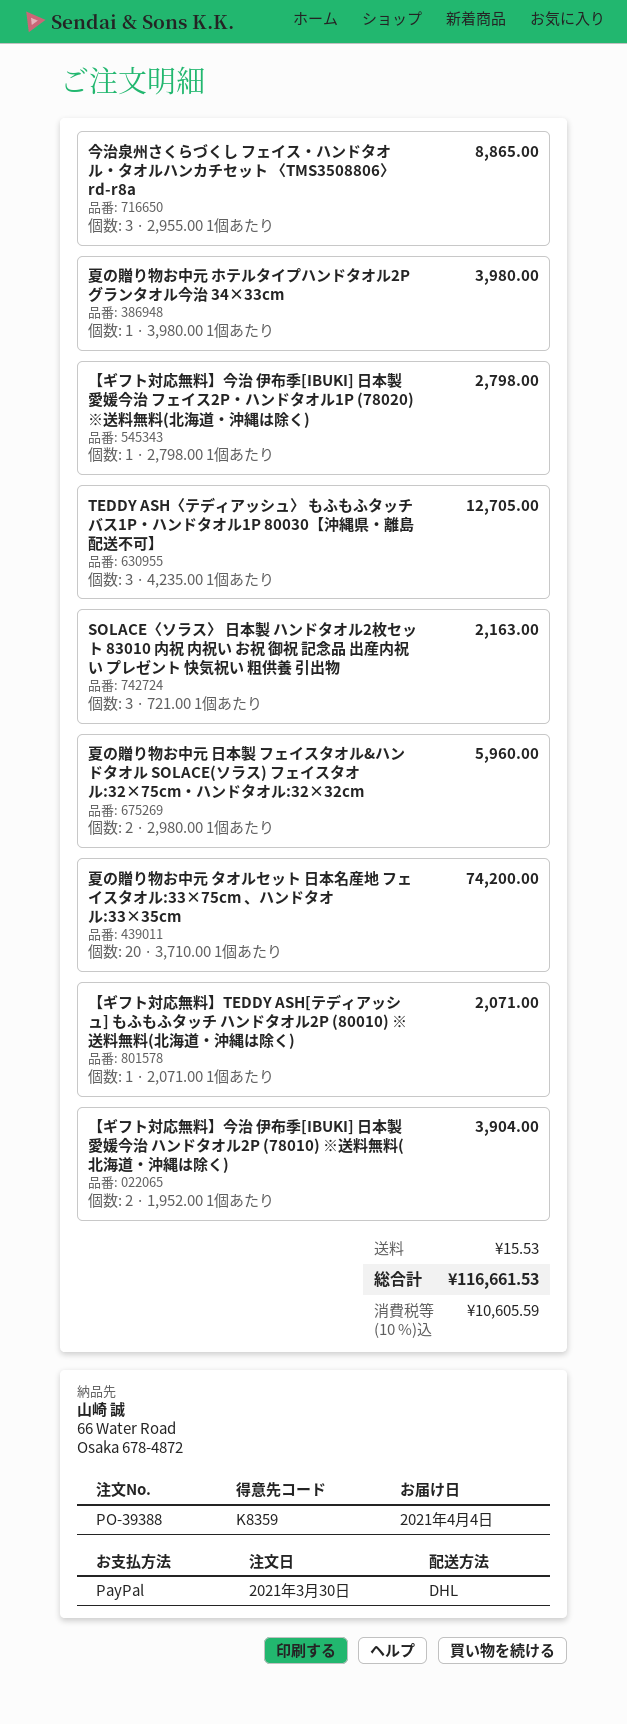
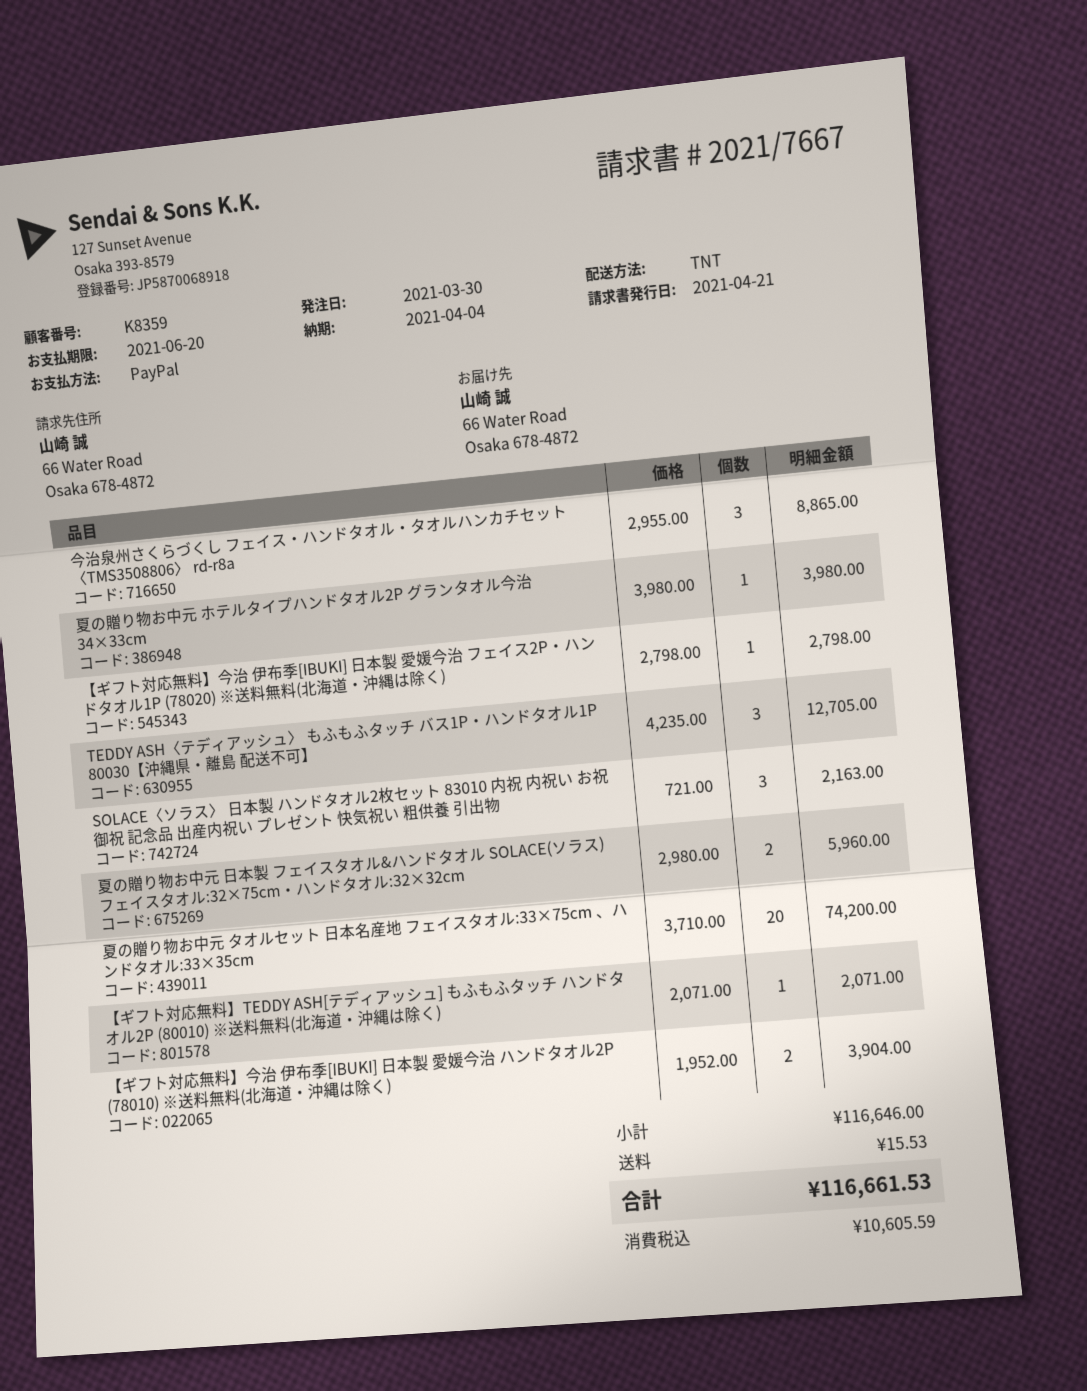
shipping method: DHL -> TNT

